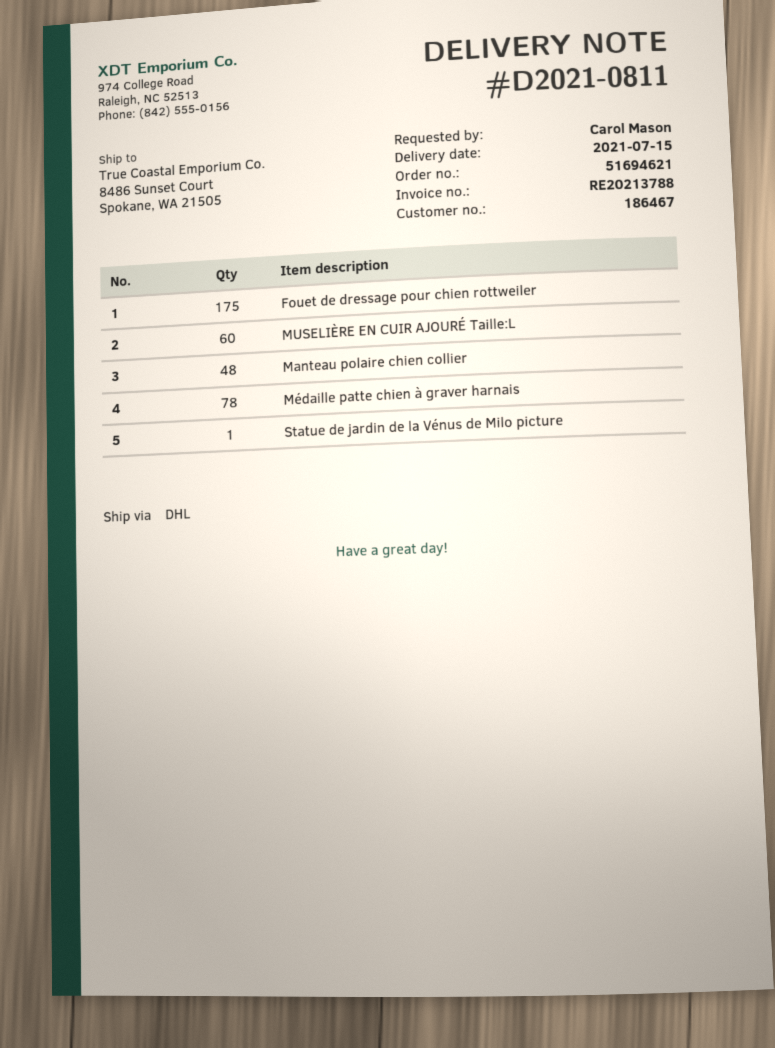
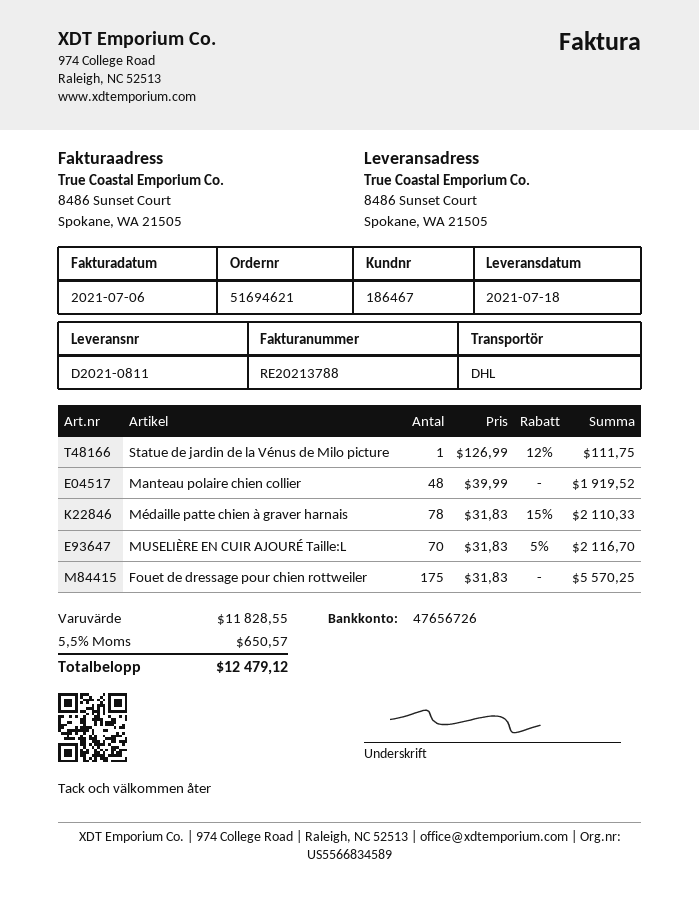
delivery date: 2021-07-15 -> 2021-07-18
MUSELIÈRE EN CUIR AJOURÉ Taille:L: 60 -> 70

